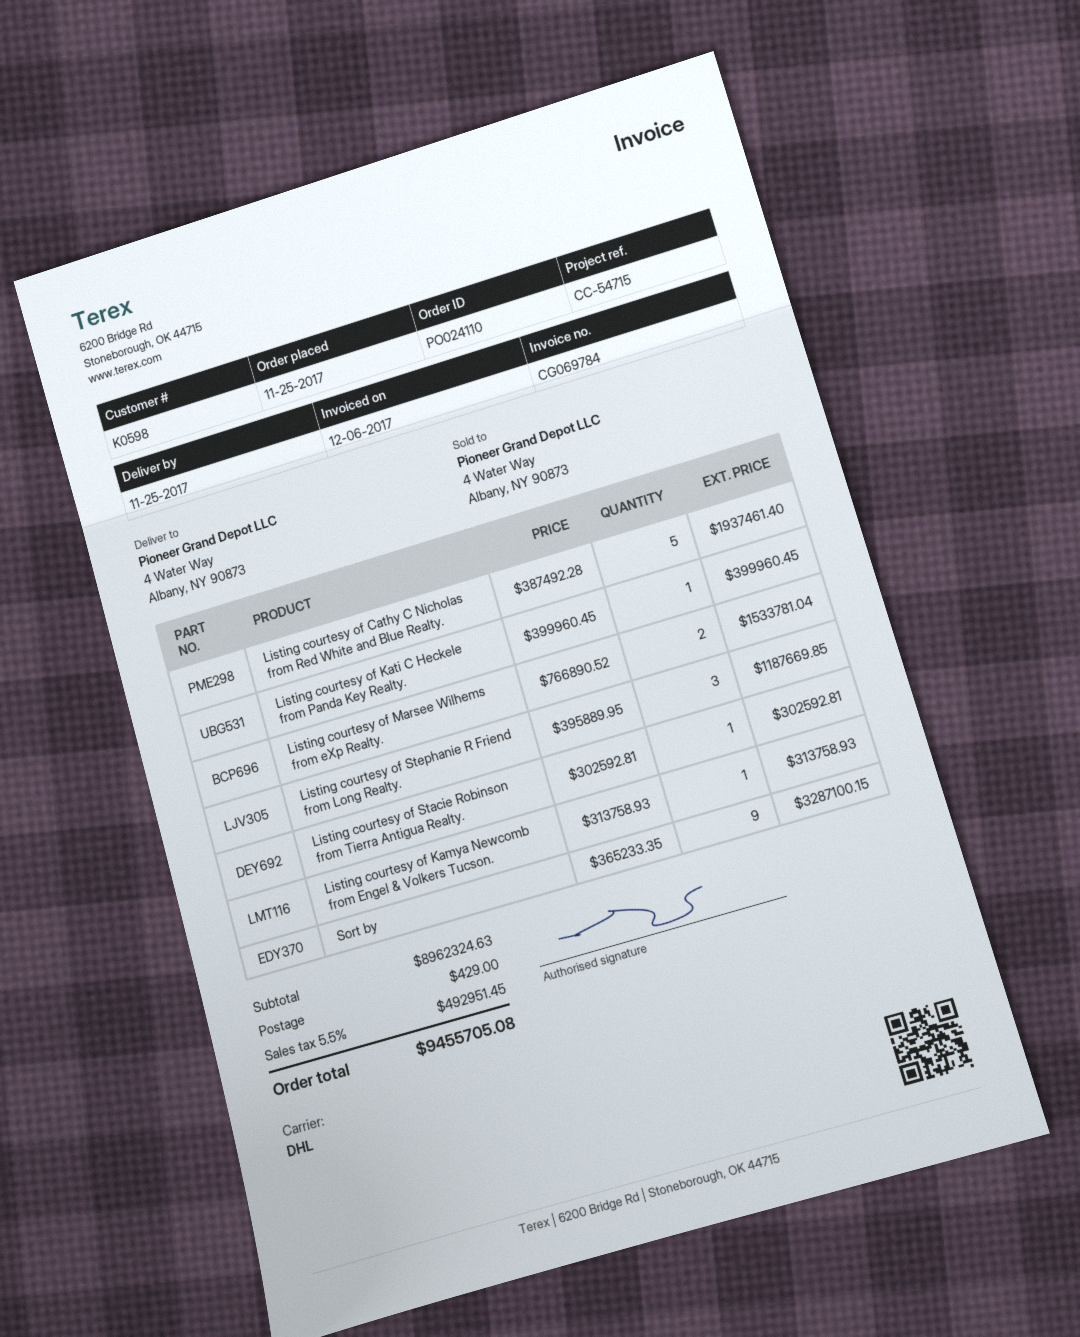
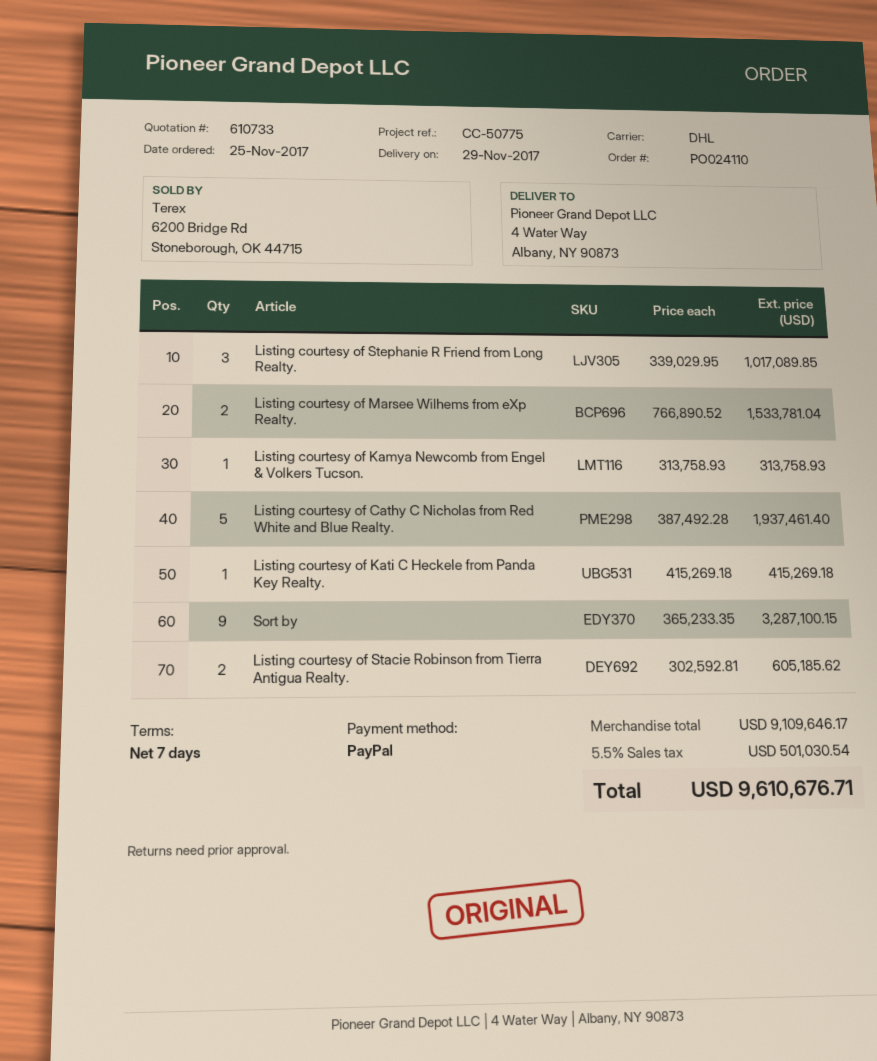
delivery date: 2017-11-25 -> 2017-11-29
reference: CC-54715 -> CC-50775
Listing courtesy of Kati C Heckele from Panda Key Realty.: 1 x 399960.45 = 399960.45 -> 1 x 415269.18 = 415269.18
Listing courtesy of Stephanie R Friend from Long Realty.: 3 x 395889.95 = 1187669.85 -> 3 x 339029.95 = 1017089.85
Listing courtesy of Stacie Robinson from Tierra Antigua Realty.: 1 x 302592.81 = 302592.81 -> 2 x 302592.81 = 605185.62
subtotal: 8962324.63 -> 9109646.17
shipping: 429.00 -> none
tax: 5.5% = 492951.45 -> 5.5% = 501030.54
total: 9455705.08 -> 9610676.71

